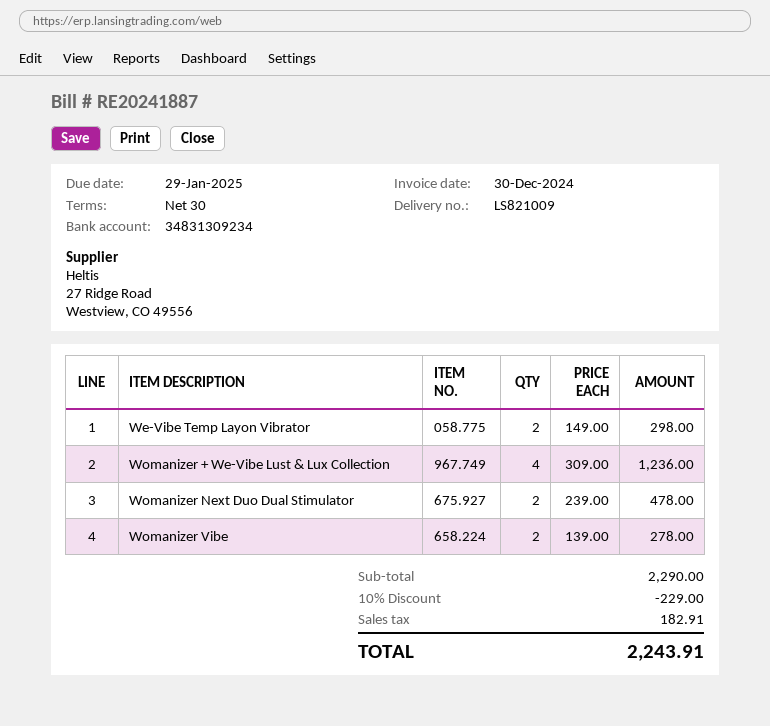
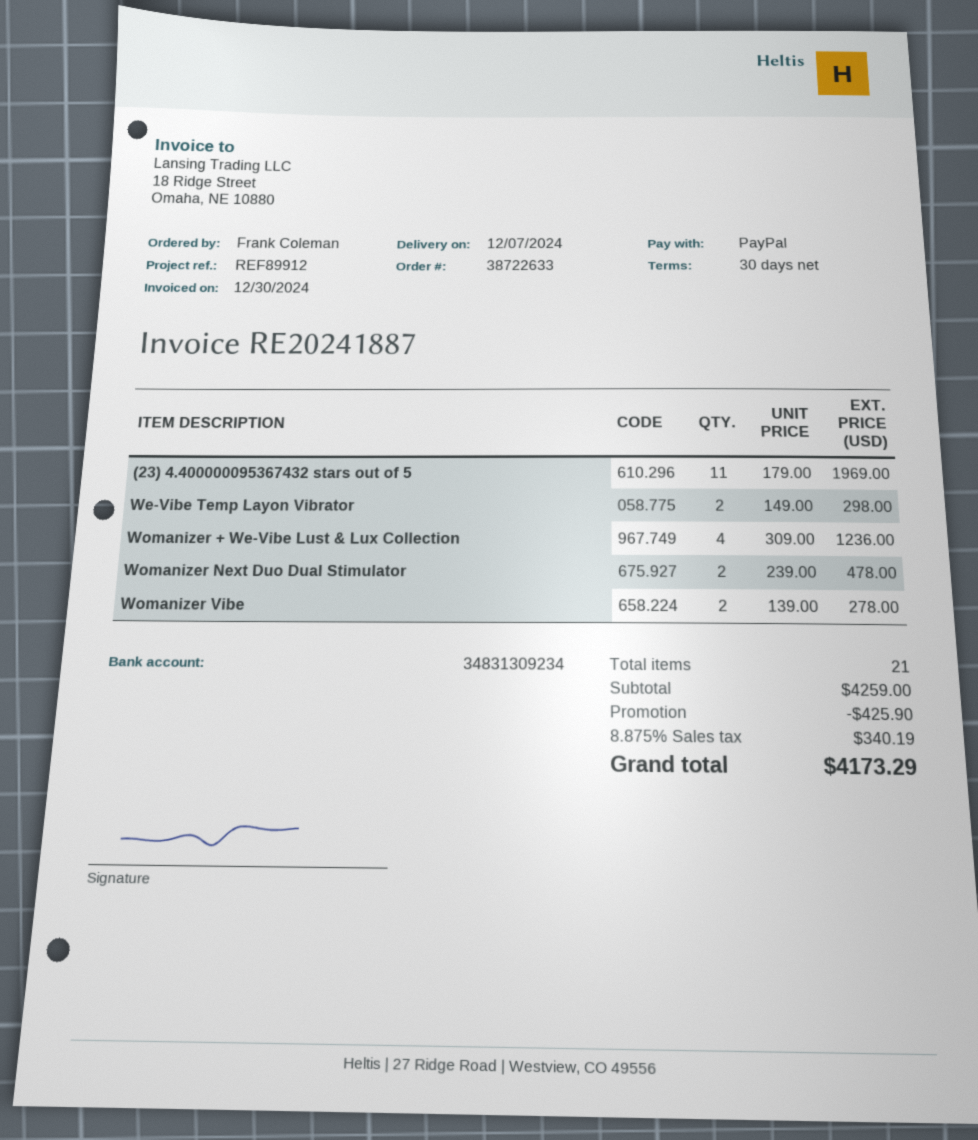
(23) 4.400000095367432 stars out of 5: none -> 11 x 179.00 = 1969.00
subtotal: 2290.00 -> 4259.00
discount: 229.00 -> 425.90
tax: 182.91 -> 340.19
total: 2243.91 -> 4173.29

